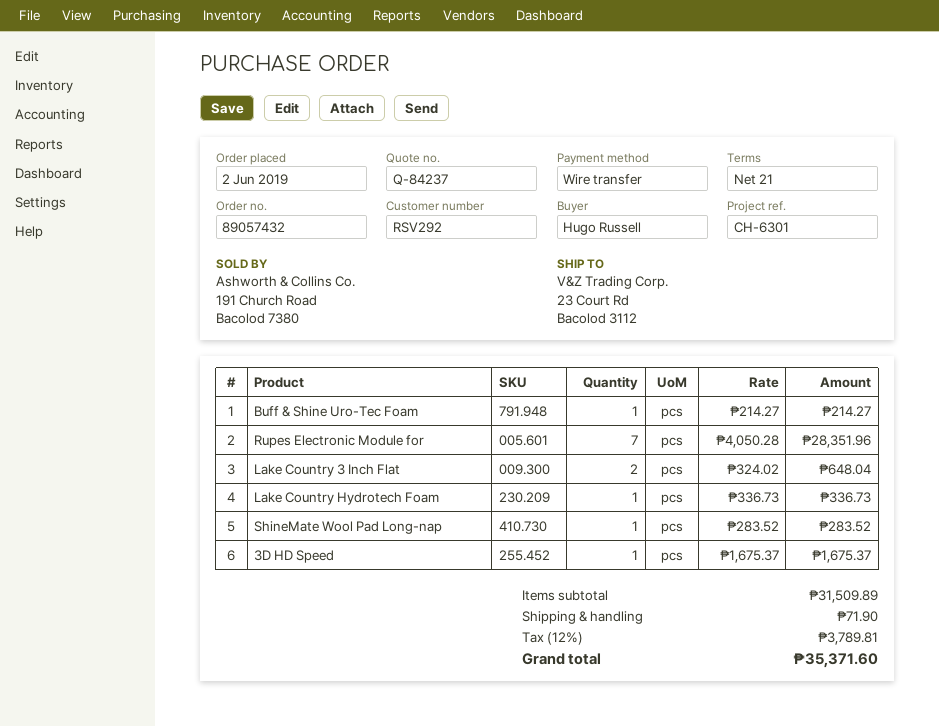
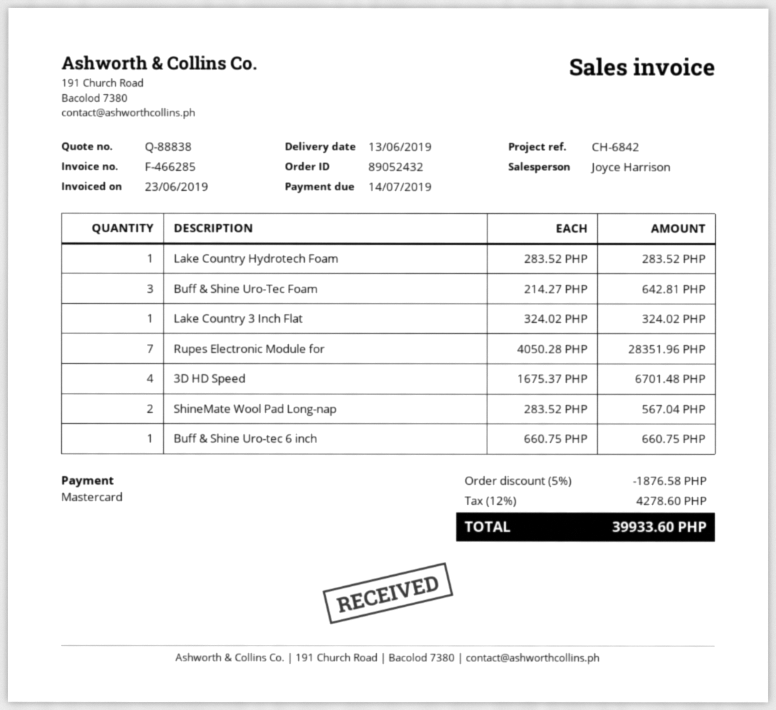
quote number: Q-84237 -> Q-88838
order number: 89057432 -> 89052432
reference: CH-6301 -> CH-6842
payment method: bank transfer -> Mastercard
Buff & Shine Uro-Tec Foam: 1 x 214.27 = 214.27 -> 3 x 214.27 = 642.81
Lake Country 3 Inch Flat: 2 x 324.02 = 648.04 -> 1 x 324.02 = 324.02
Lake Country Hydrotech Foam: 1 x 336.73 = 336.73 -> 1 x 283.52 = 283.52
ShineMate Wool Pad Long-nap: 1 x 283.52 = 283.52 -> 2 x 283.52 = 567.04
3D HD Speed: 1 x 1675.37 = 1675.37 -> 4 x 1675.37 = 6701.48
Buff & Shine Uro-tec 6 inch: none -> 1 x 660.75 = 660.75
discount: none -> 5% = 1876.58
shipping: 71.90 -> none
tax: 12% = 3789.81 -> 12% = 4278.60
total: 35371.60 -> 39933.60

